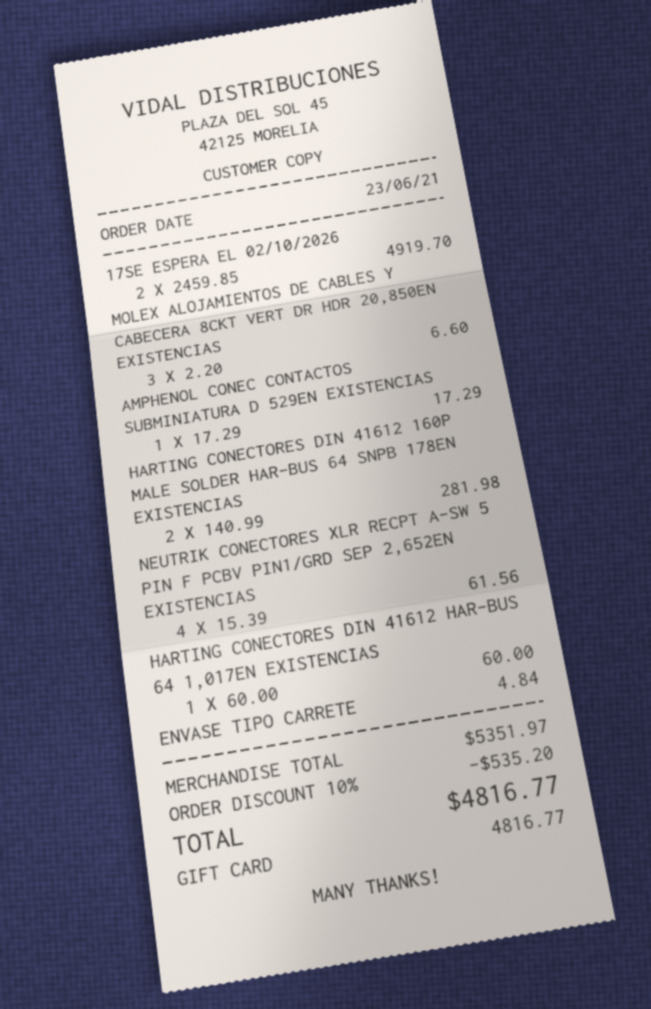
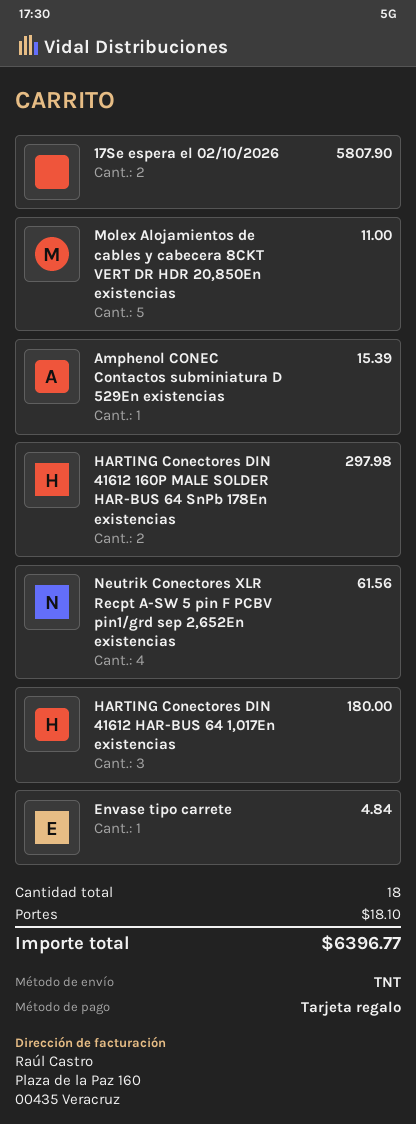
17SE ESPERA EL 02/10/2026: 2 for 4919.70 -> 2 for 5807.90
MOLEX ALOJAMIENTOS DE CABLES Y CABECERA 8CKT VERT DR HDR 20,850EN EXISTENCIAS: 3 for 6.60 -> 5 for 11.00
AMPHENOL CONEC CONTACTOS SUBMINIATURA D 529EN EXISTENCIAS: 1 for 17.29 -> 1 for 15.39
HARTING CONECTORES DIN 41612 160P MALE SOLDER HAR-BUS 64 SNPB 178EN EXISTENCIAS: 2 for 281.98 -> 2 for 297.98
HARTING CONECTORES DIN 41612 HAR-BUS 64 1,017EN EXISTENCIAS: 1 for 60.00 -> 3 for 180.00
discount: 10% = 535.20 -> none
shipping: none -> 18.10
total: 4816.77 -> 6396.77

